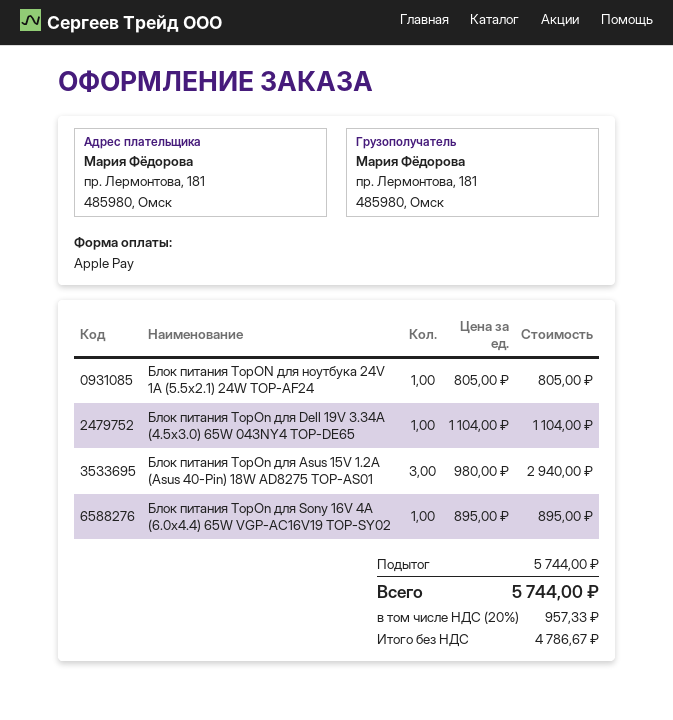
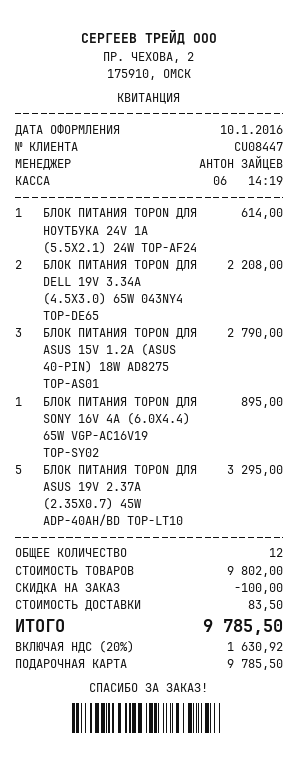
payment method: Apple Pay -> gift card
Блок питания TopON для ноутбука 24V 1A (5.5x2.1) 24W TOP-AF24: 1 for 805.00 -> 1 for 614.00
Блок питания TopOn для Dell 19V 3.34A (4.5x3.0) 65W 043NY4 TOP-DE65: 1 for 1104.00 -> 2 for 2208.00
Блок питания TopOn для Asus 15V 1.2A (Asus 40-Pin) 18W AD8275 TOP-AS01: 3 for 2940.00 -> 3 for 2790.00
БЛОК ПИТАНИЯ TOPON ДЛЯ ASUS 19V 2.37A (2.35X0.7) 45W ADP-40AH/BD TOP-LT10: none -> 5 for 3295.00
subtotal: 5744.00 -> 9802.00
discount: none -> 100.00
shipping: none -> 83.50
tax: 20% = 957.33 -> 20% = 1630.92
total: 5744.00 -> 9785.50

